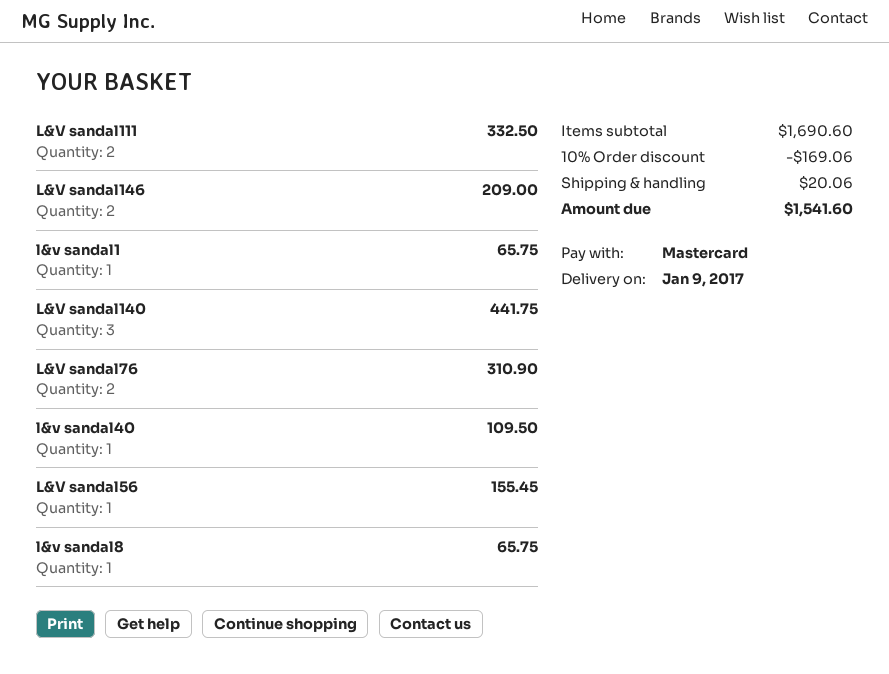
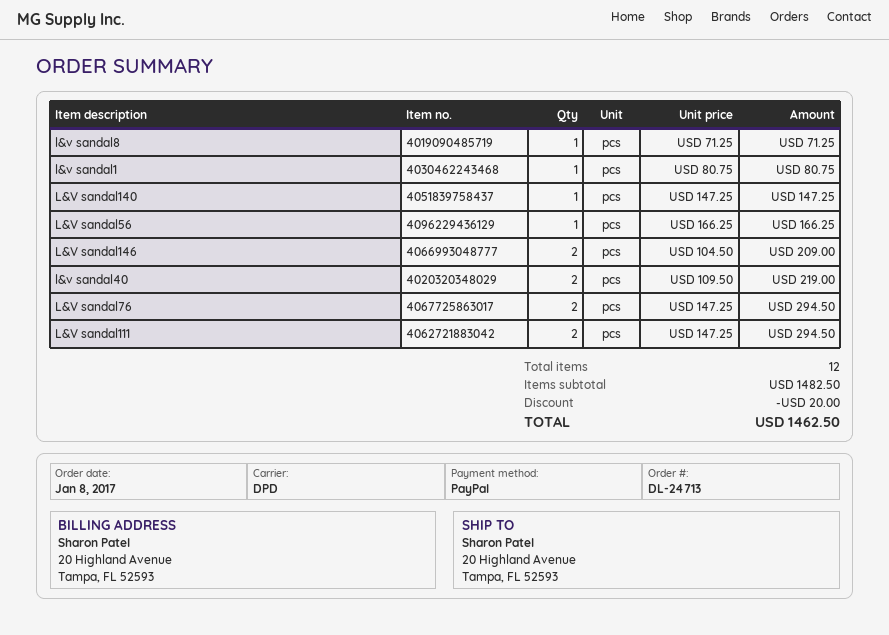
payment method: Mastercard -> PayPal
L&V sandal111: 2 for 332.50 -> 2 for 294.50
l&v sandal1: 1 for 65.75 -> 1 for 80.75
L&V sandal140: 3 for 441.75 -> 1 for 147.25
L&V sandal76: 2 for 310.90 -> 2 for 294.50
l&v sandal40: 1 for 109.50 -> 2 for 219.00
L&V sandal56: 1 for 155.45 -> 1 for 166.25
l&v sandal8: 1 for 65.75 -> 1 for 71.25
subtotal: 1690.60 -> 1482.50
discount: 169.06 -> 20.00
shipping: 20.06 -> none
total: 1541.60 -> 1462.50

